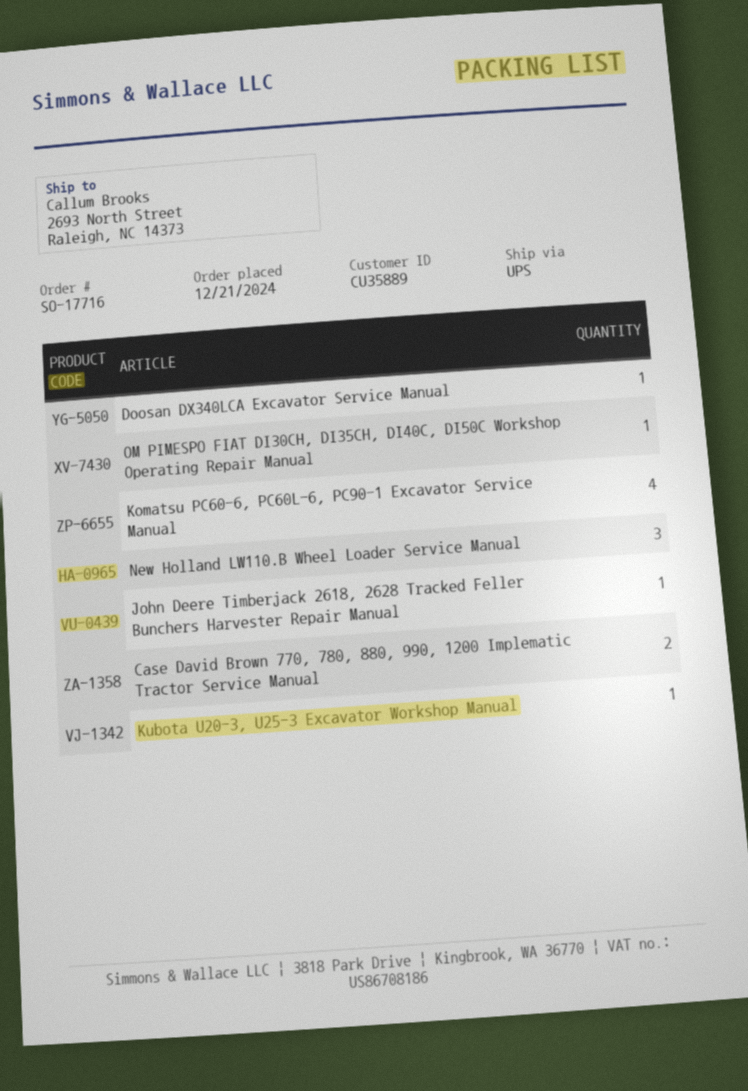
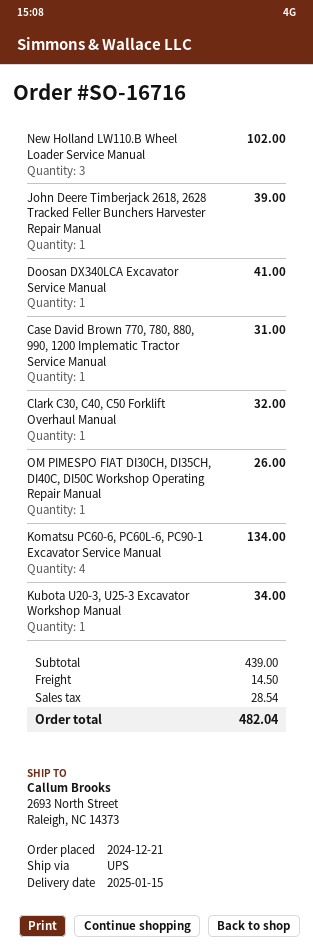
order number: SO-17716 -> SO-16716
Case David Brown 770, 780, 880, 990, 1200 Implematic Tractor Service Manual: 2 -> 1
Clark C30, C40, C50 Forklift Overhaul Manual: none -> 1

